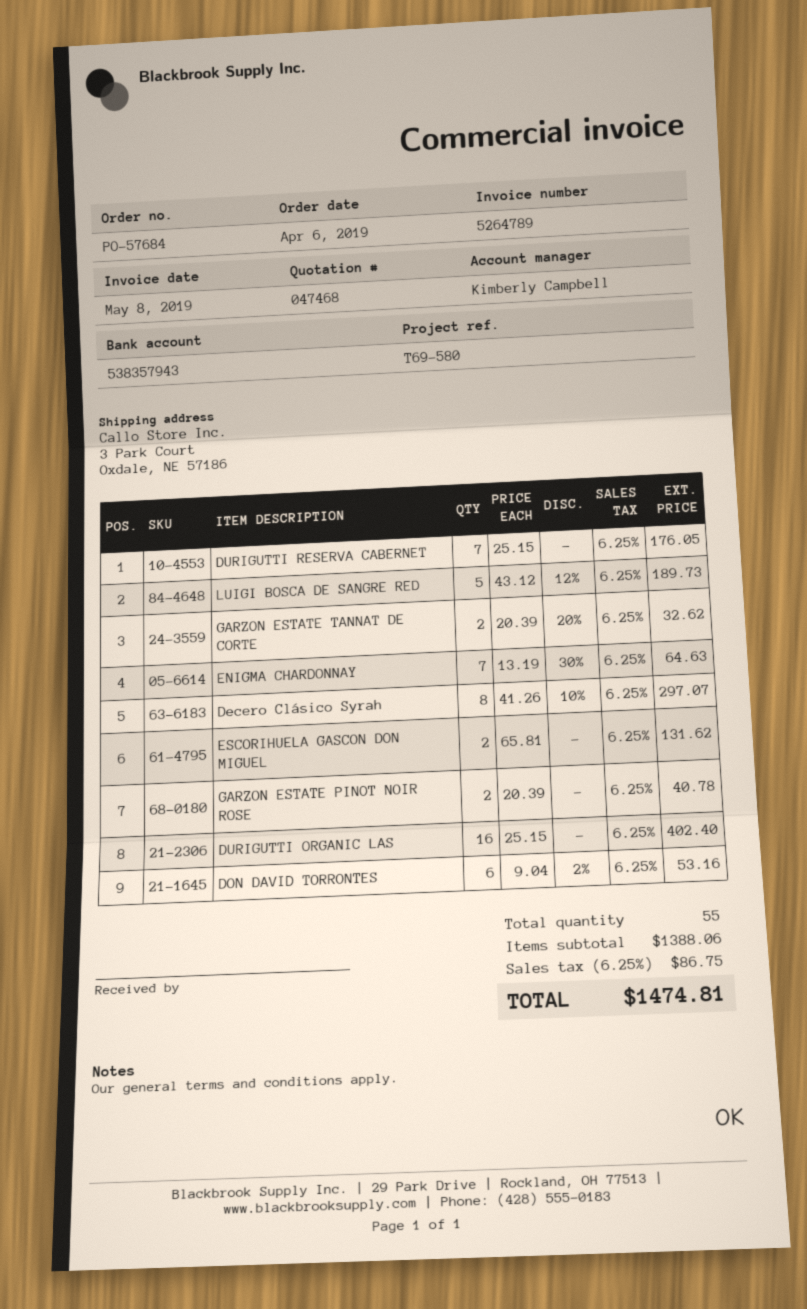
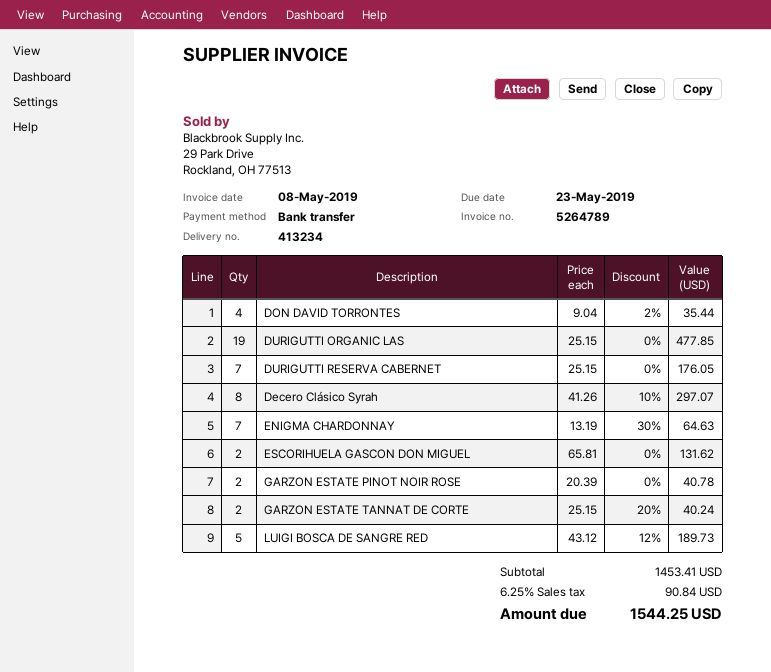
GARZON ESTATE TANNAT DE CORTE: 2 x 20.39 - 20% = 32.62 -> 2 x 25.15 - 20% = 40.24
DURIGUTTI ORGANIC LAS: 16 x 25.15 = 402.40 -> 19 x 25.15 = 477.85
DON DAVID TORRONTES: 6 x 9.04 - 2% = 53.16 -> 4 x 9.04 - 2% = 35.44
subtotal: 1388.06 -> 1453.41
tax: 6.25% = 86.75 -> 6.25% = 90.84
total: 1474.81 -> 1544.25

